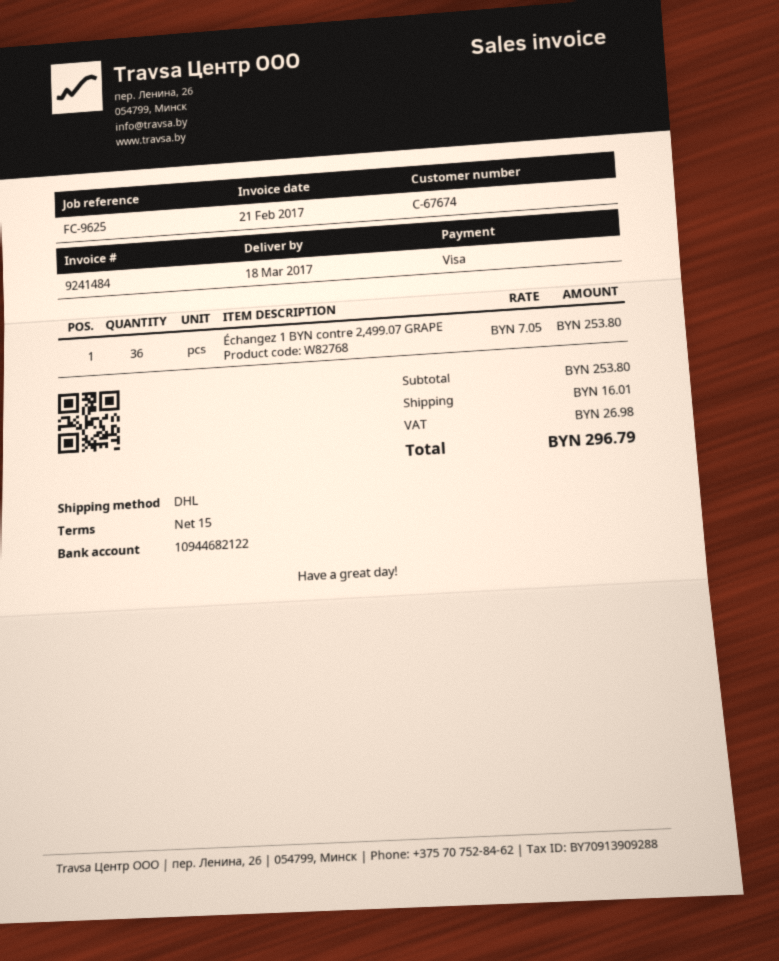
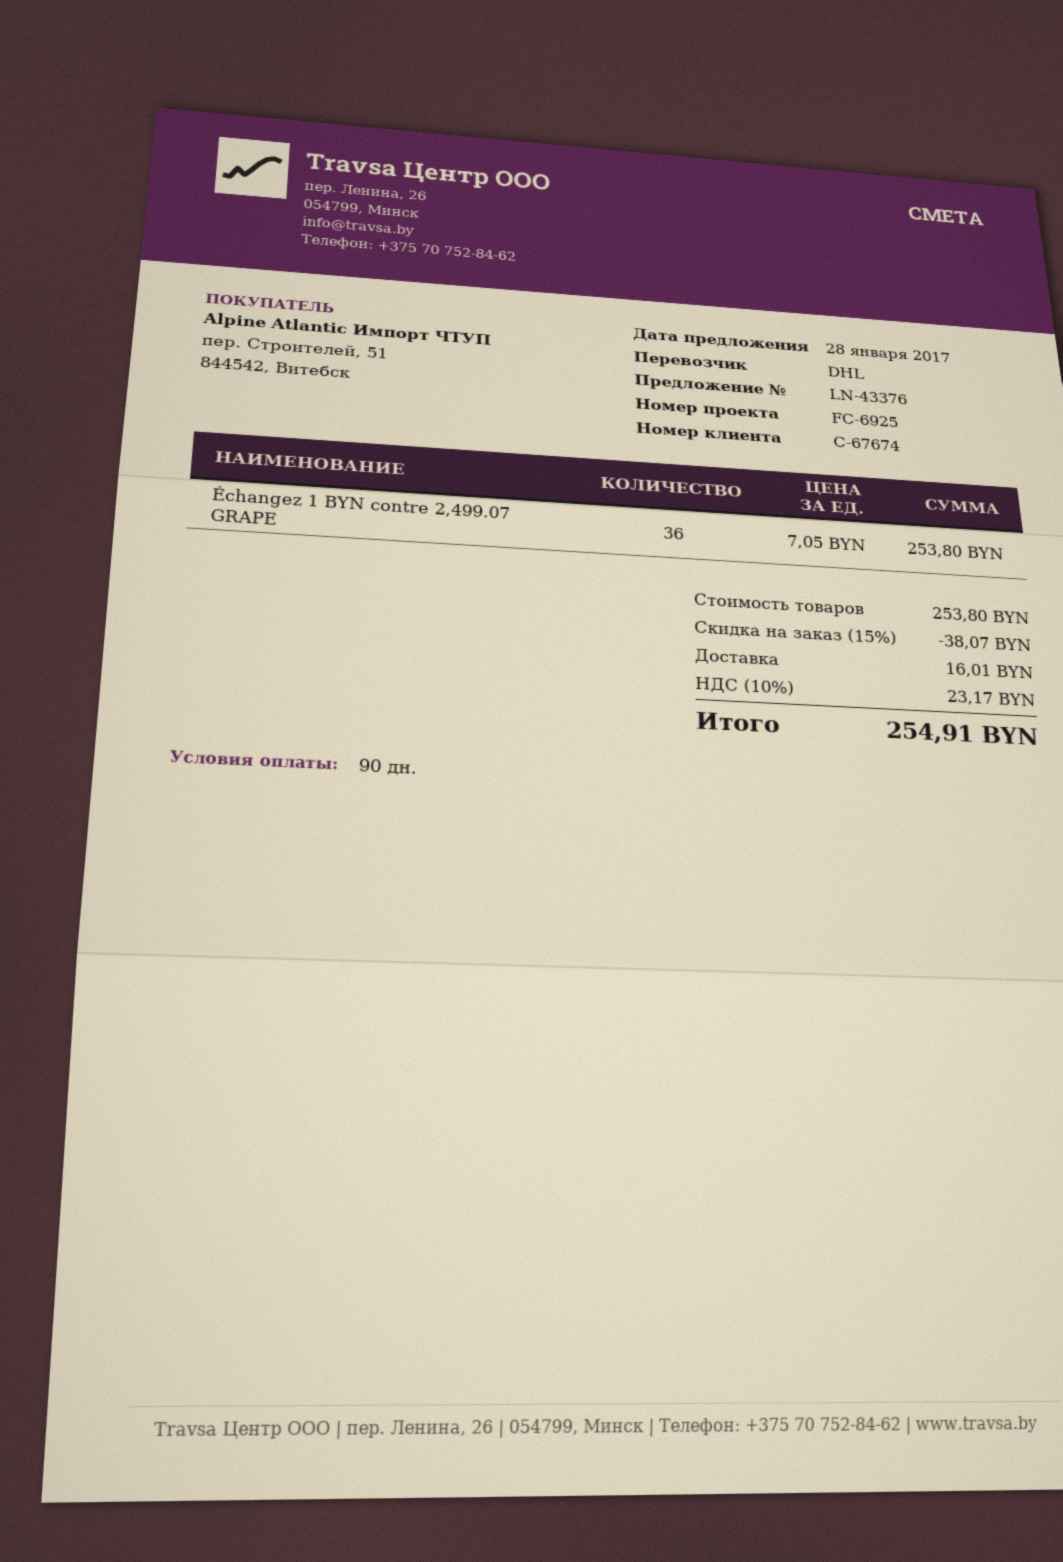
payment terms: 15 days -> 90 days
reference: FC-9625 -> FC-6925
discount: none -> 15% = 38.07
tax: 26.98 -> 23.17
total: 296.79 -> 254.91

